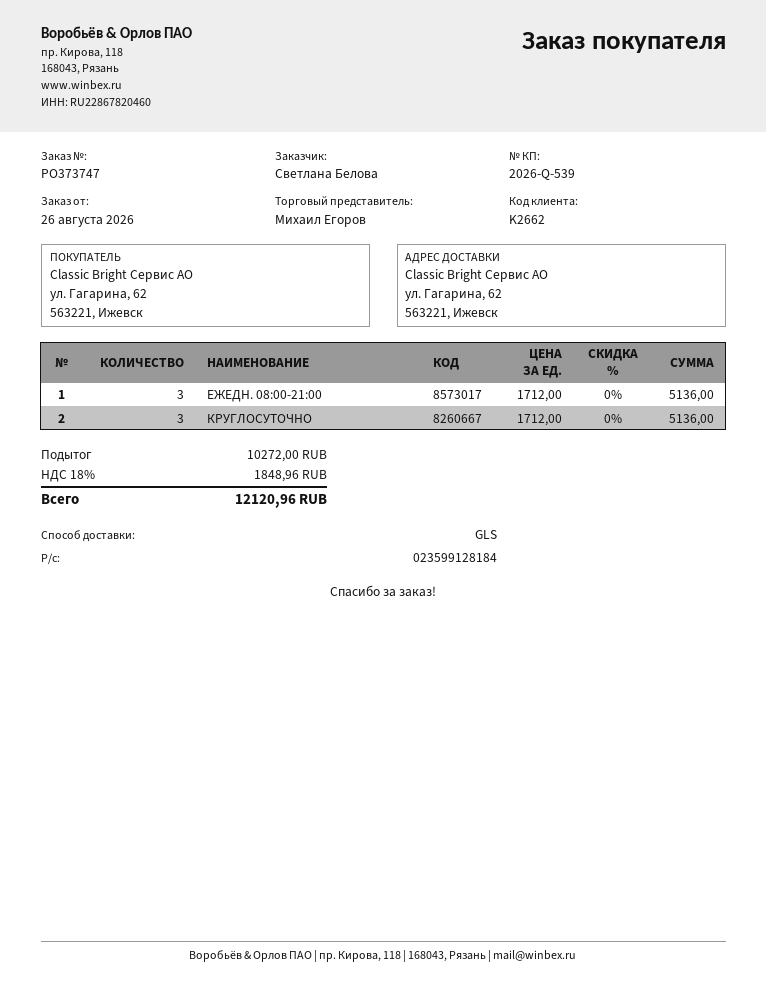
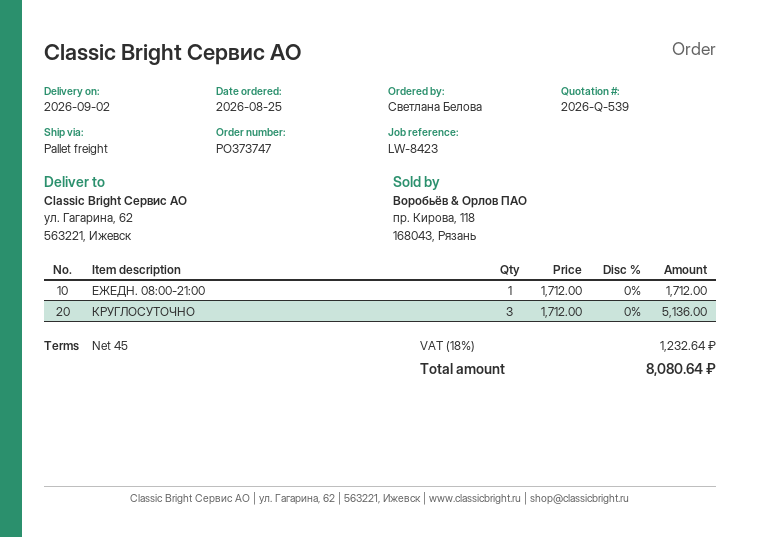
order date: 2026-08-26 -> 2026-08-25
shipping method: GLS -> pallet freight
ЕЖЕДН. 08:00-21:00: 3 x 1712.00 = 5136.00 -> 1 x 1712.00 = 1712.00
tax: 18% = 1848.96 -> 18% = 1232.64
total: 12120.96 -> 8080.64

